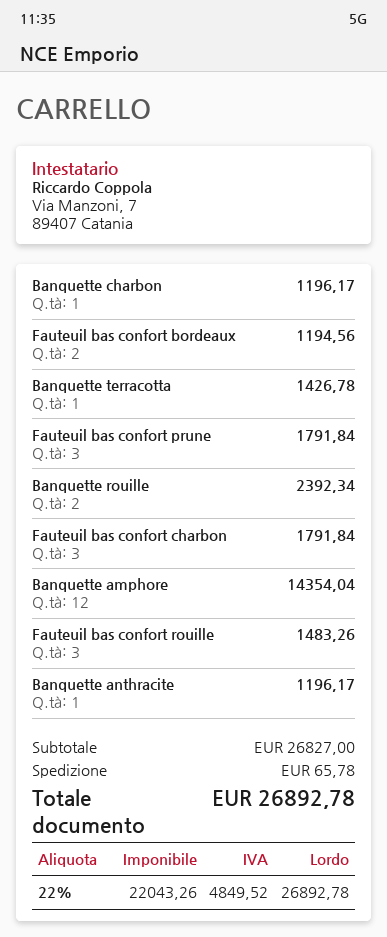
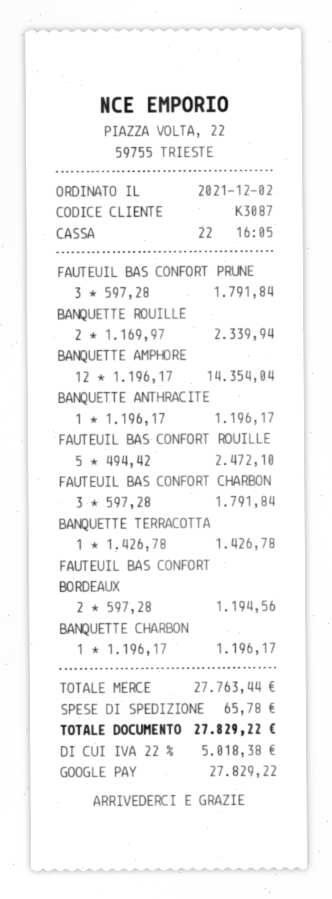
Banquette rouille: 2 for 2392.34 -> 2 for 2339.94
Fauteuil bas confort rouille: 3 for 1483.26 -> 5 for 2472.10
subtotal: 26827.00 -> 27763.44
tax: 22% = 4849.52 -> 22% = 5018.38
total: 26892.78 -> 27829.22

